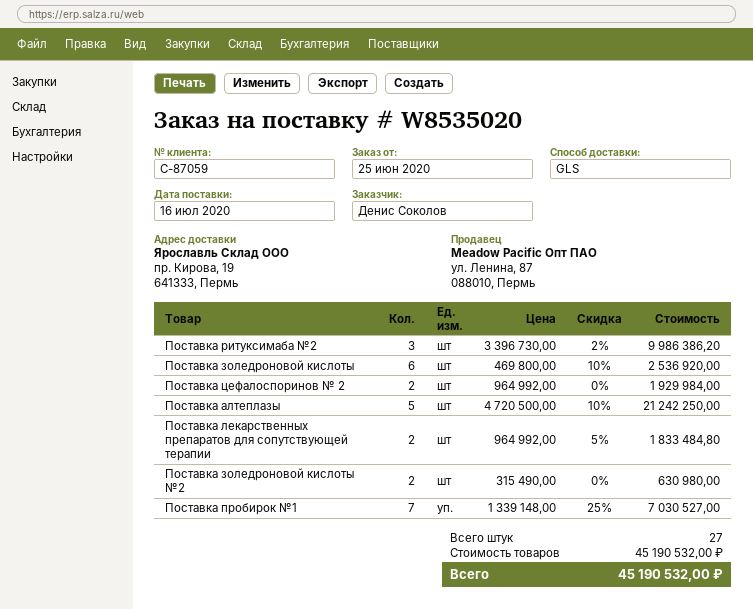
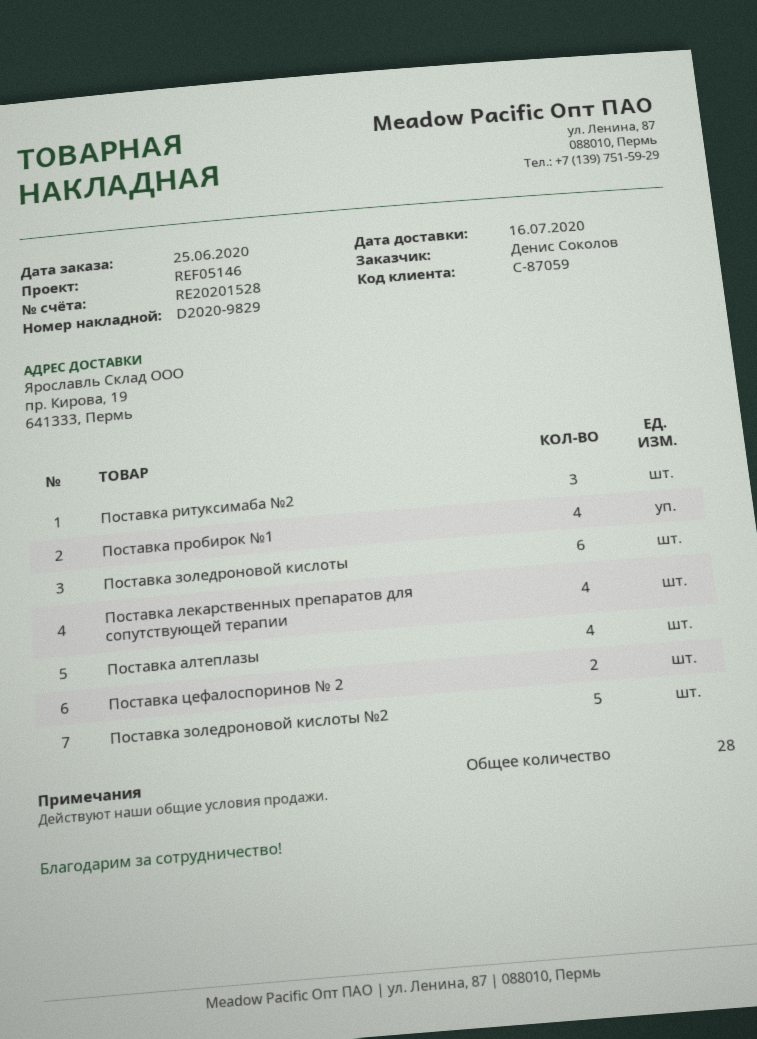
Поставка алтеплазы: 5 -> 4
Поставка лекарственных препаратов для сопутствующей терапии: 2 -> 4
Поставка золедроновой кислоты №2: 2 -> 5
Поставка пробирок №1: 7 -> 4
total quantity: 27 -> 28

